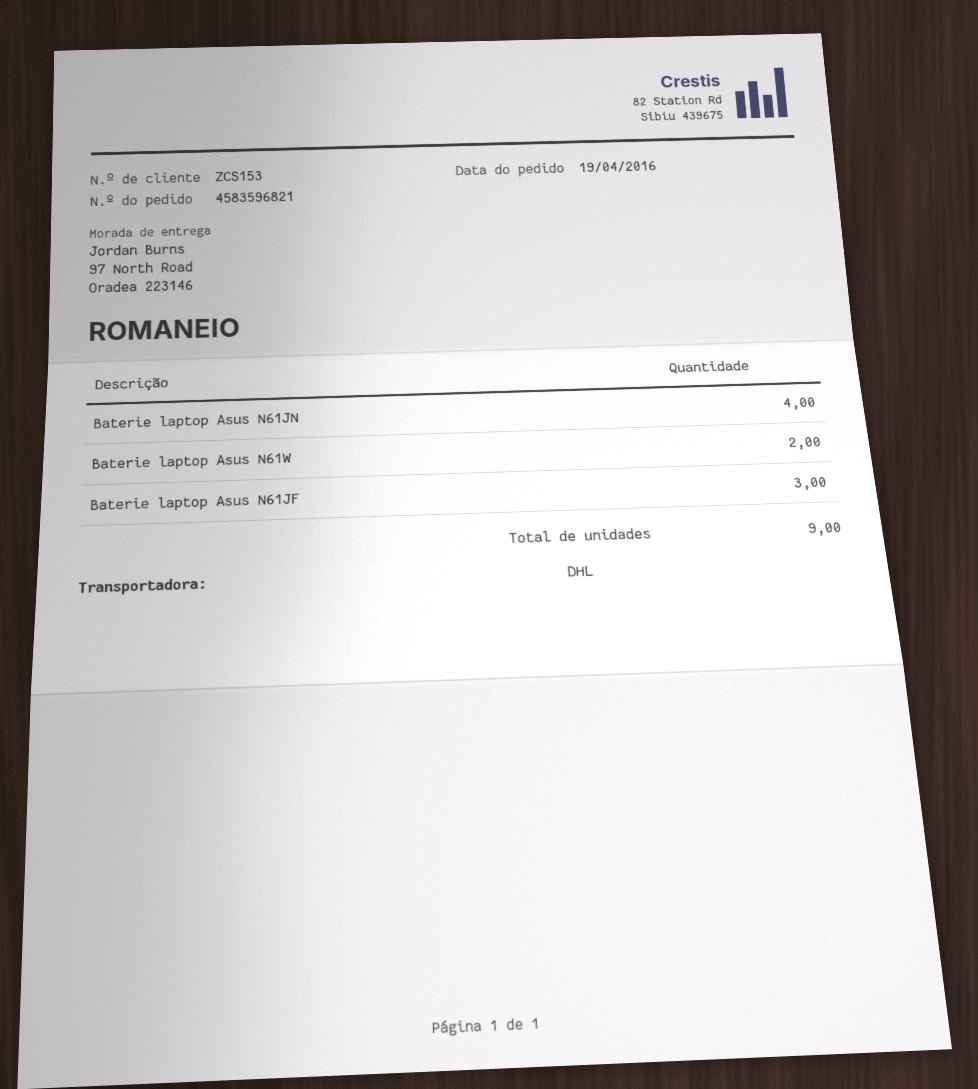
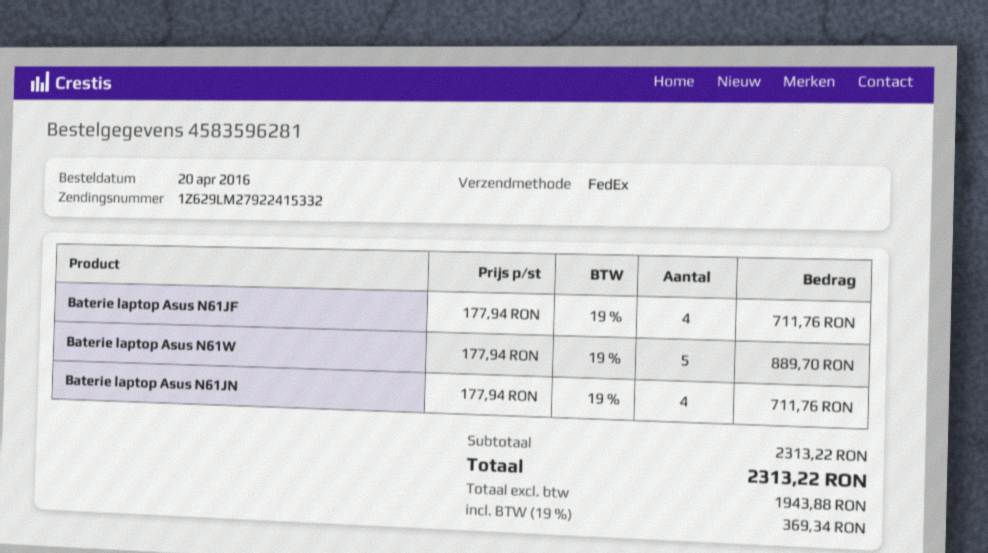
order number: 4583596821 -> 4583596281
order date: 2016-04-19 -> 2016-04-20
shipping method: DHL -> FedEx
Baterie laptop Asus N61W: 2 -> 5
Baterie laptop Asus N61JF: 3 -> 4

